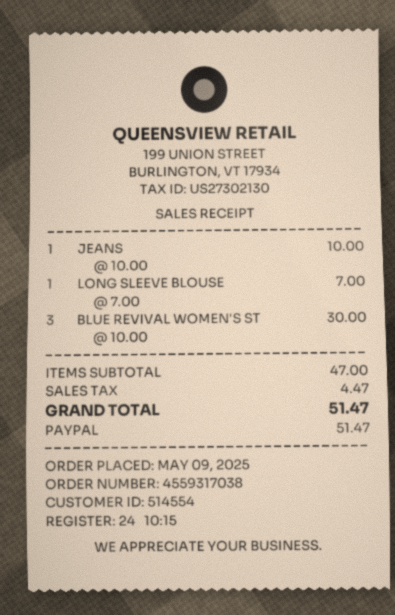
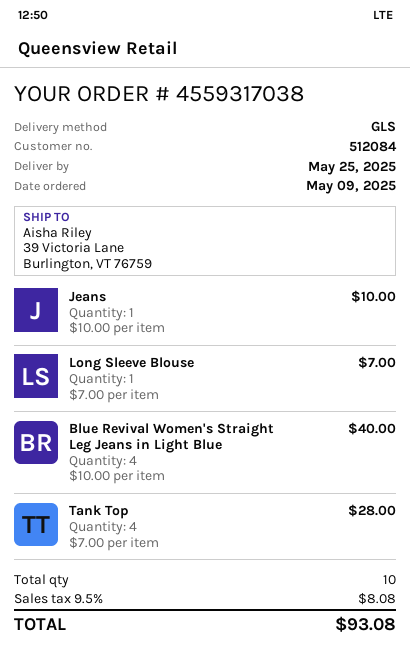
customer number: 514554 -> 512084
BLUE REVIVAL WOMEN'S ST: 3 x 10.00 = 30.00 -> 4 x 10.00 = 40.00
Tank Top: none -> 4 x 7.00 = 28.00
tax: 4.47 -> 8.08
total: 51.47 -> 93.08

